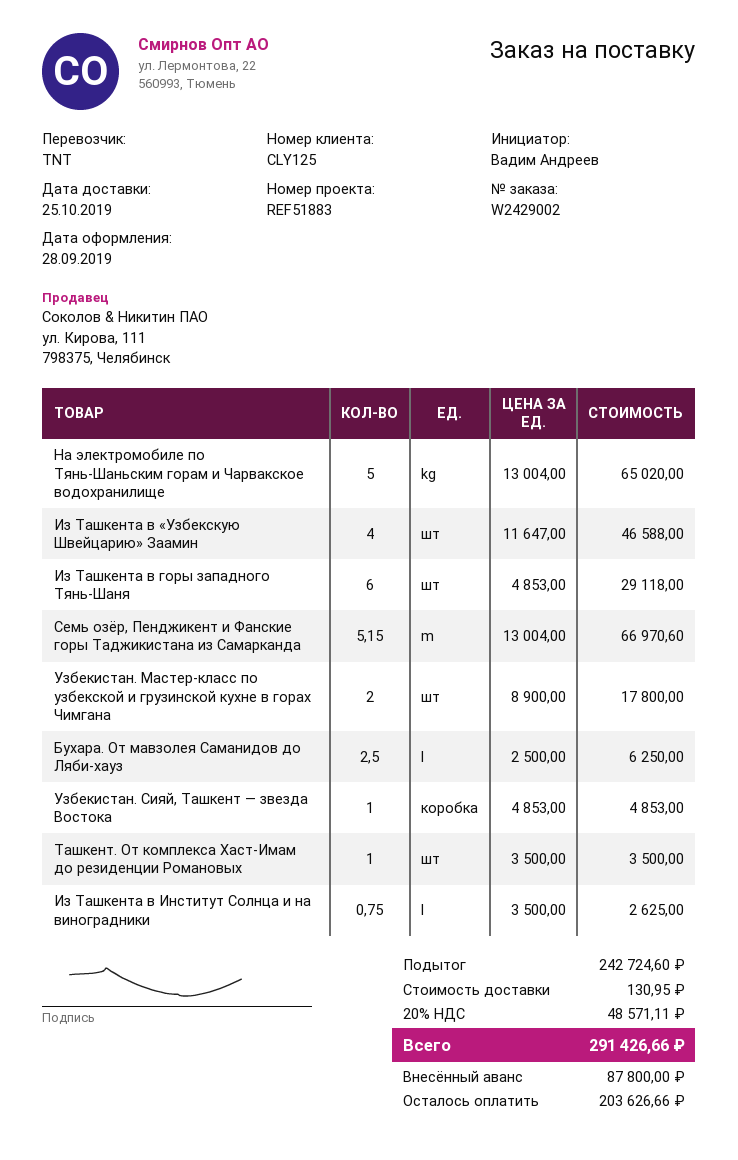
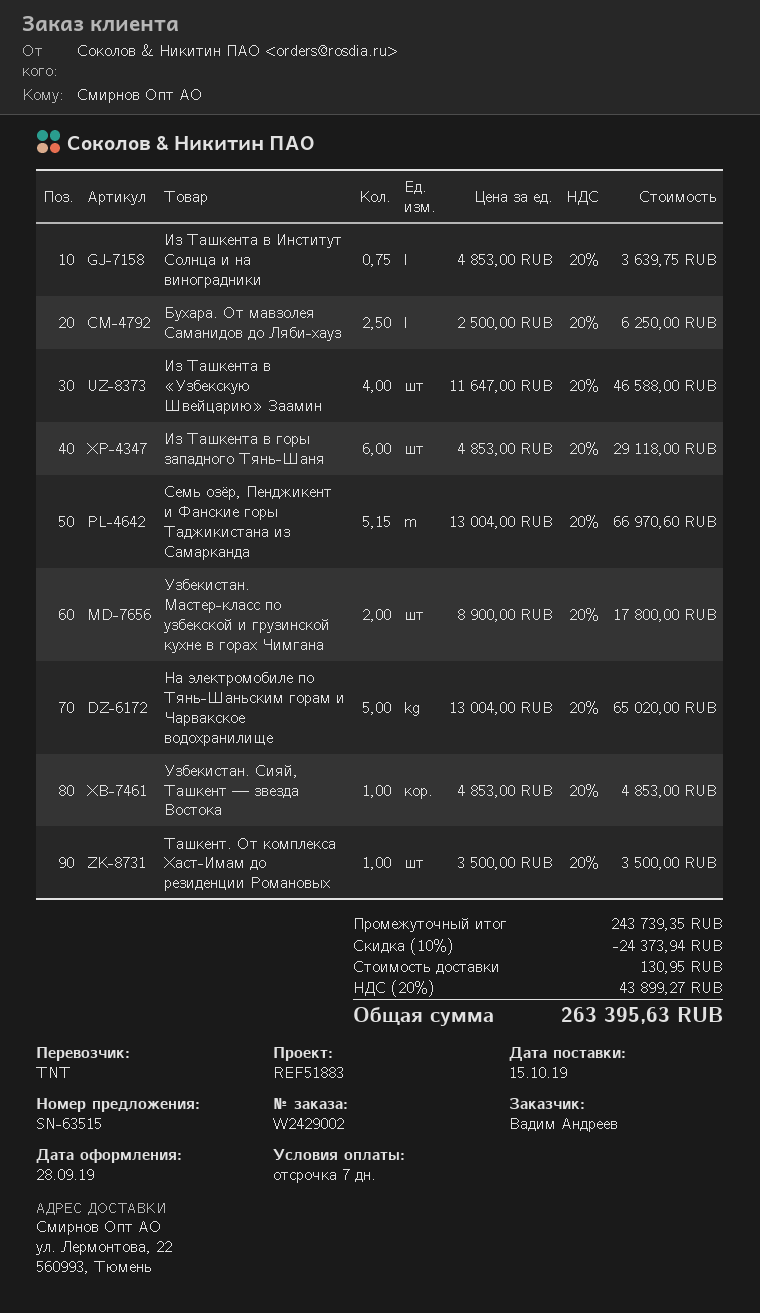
delivery date: 2019-10-25 -> 2019-10-15
Из Ташкента в Институт Солнца и на виноградники: 0.75 x 3500.00 = 2625.00 -> 0.75 x 4853.00 = 3639.75
subtotal: 242724.60 -> 243739.35
discount: none -> 10% = 24373.94
tax: 20% = 48571.11 -> 20% = 43899.27
total: 291426.66 -> 263395.63

